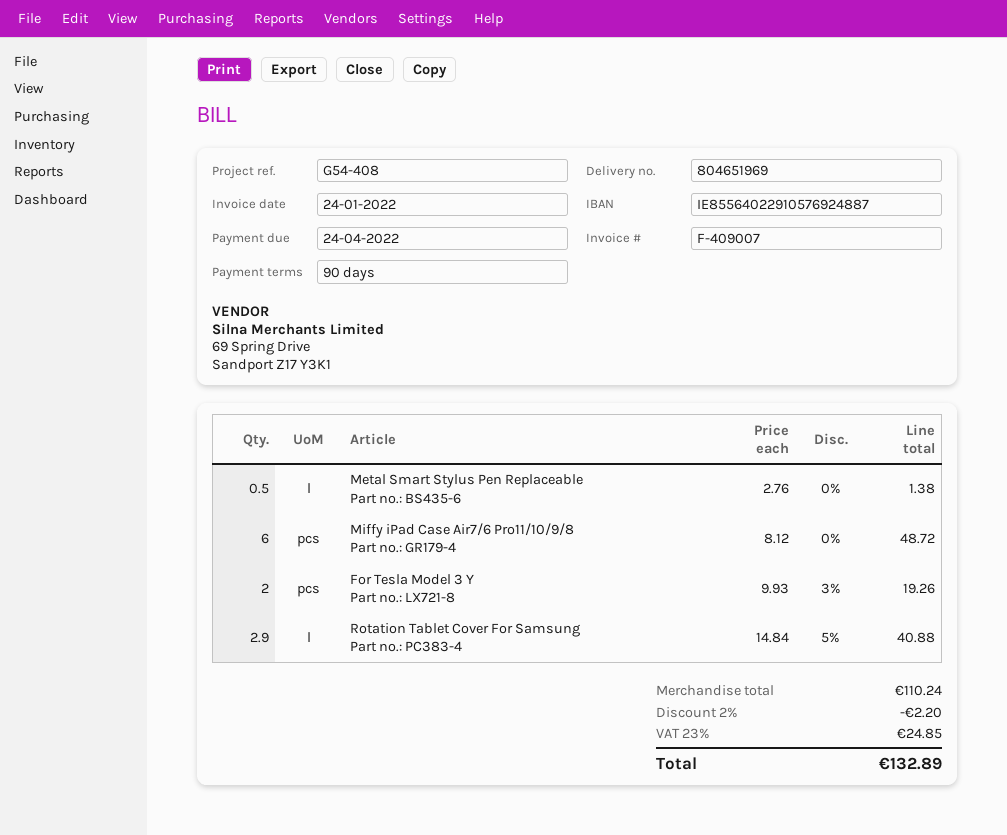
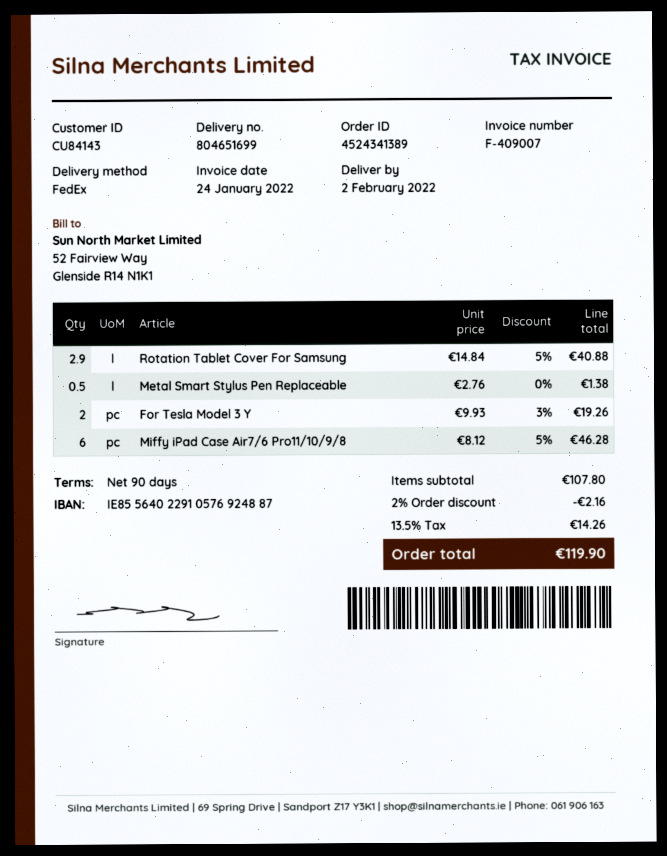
delivery note number: 804651969 -> 804651699
Miffy iPad Case Air7/6 Pro11/10/9/8: 6 x 8.12 = 48.72 -> 6 x 8.12 - 5% = 46.28
subtotal: 110.24 -> 107.80
discount: 2% = 2.20 -> 2% = 2.16
tax: 23% = 24.85 -> 13.5% = 14.26
total: 132.89 -> 119.90

